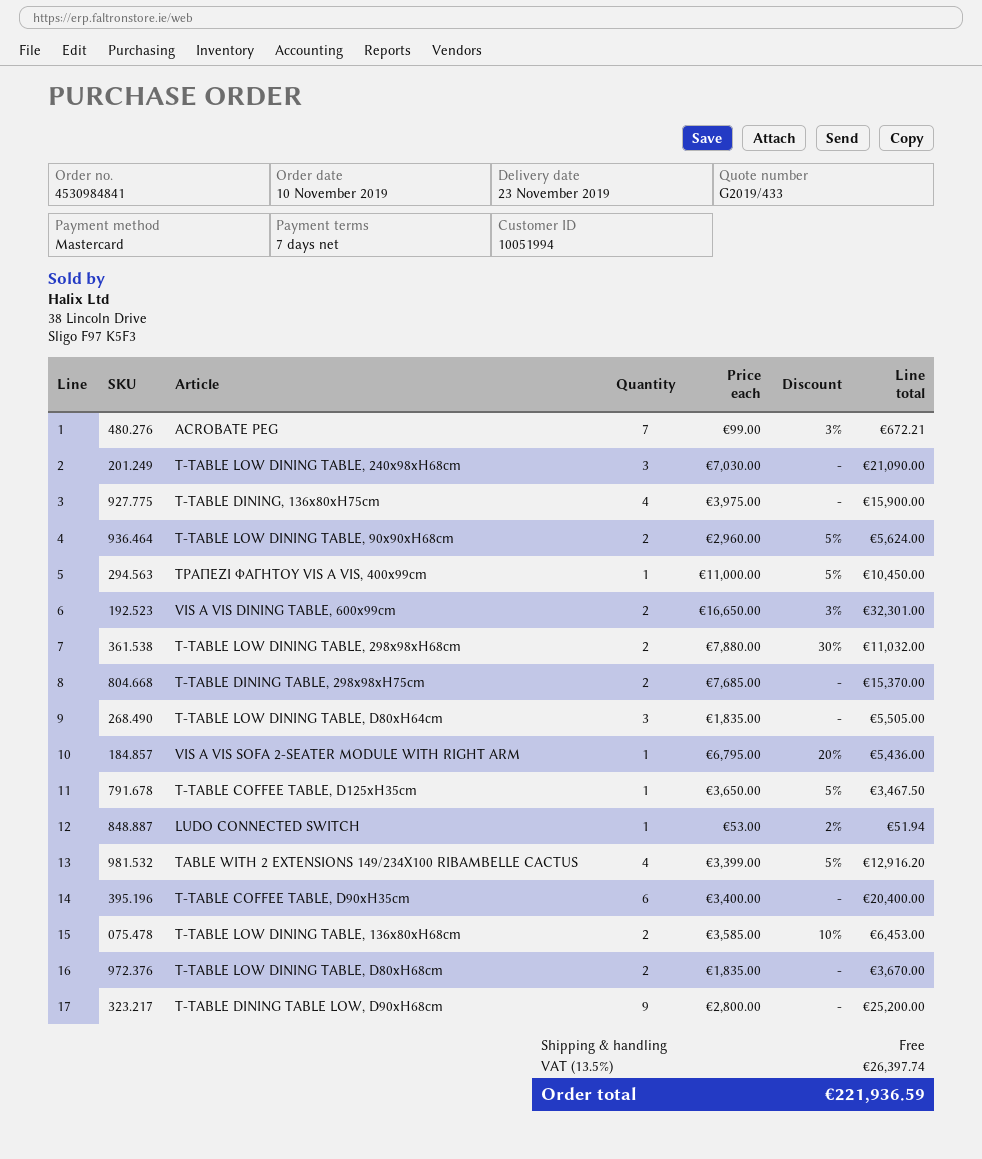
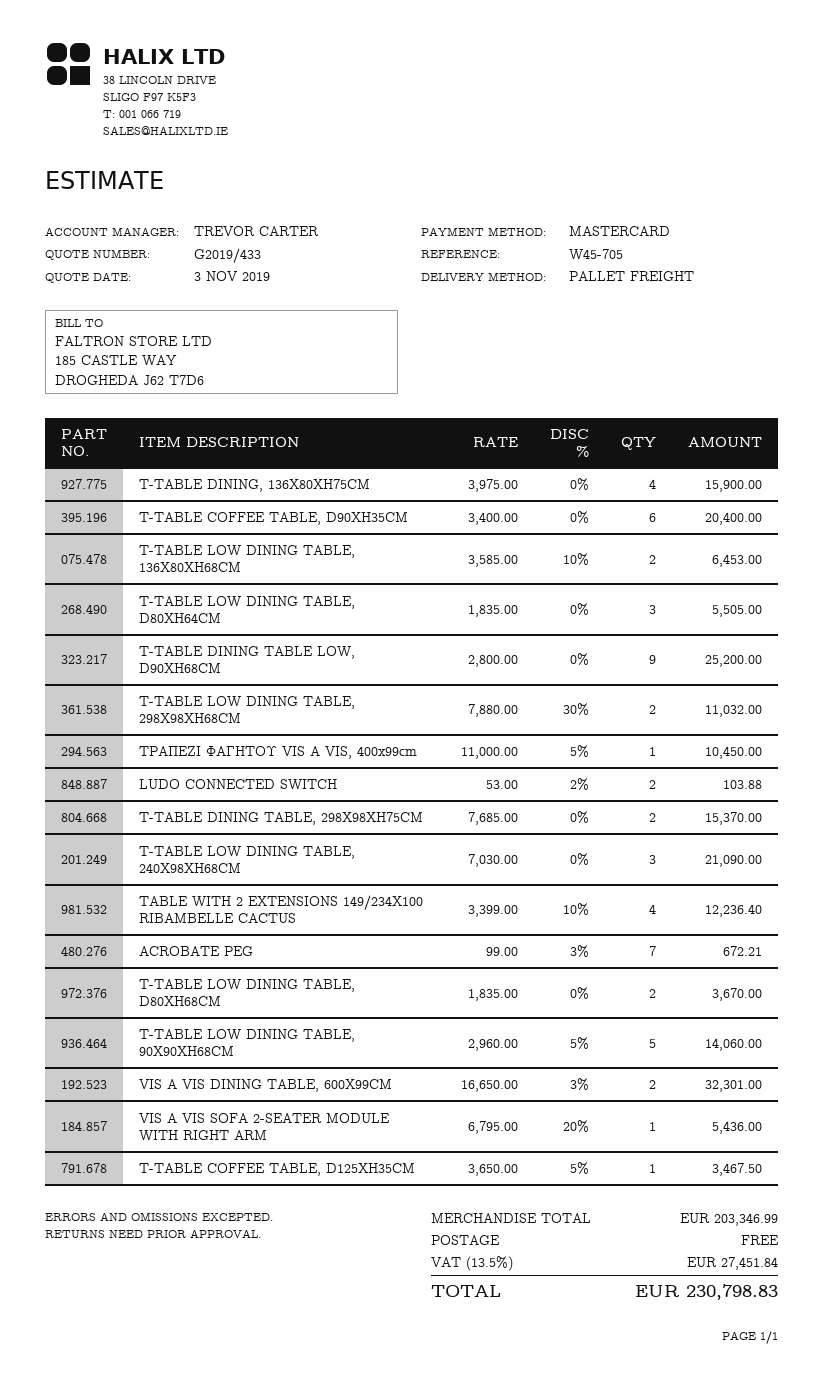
T-TABLE LOW DINING TABLE, 90x90xH68cm: 2 x 2960.00 - 5% = 5624.00 -> 5 x 2960.00 - 5% = 14060.00
LUDO CONNECTED SWITCH: 1 x 53.00 - 2% = 51.94 -> 2 x 53.00 - 2% = 103.88
TABLE WITH 2 EXTENSIONS 149/234Χ100 RIBAMBELLE CACTUS: 4 x 3399.00 - 5% = 12916.20 -> 4 x 3399.00 - 10% = 12236.40
tax: 13.5% = 26397.74 -> 13.5% = 27451.84
total: 221936.59 -> 230798.83

